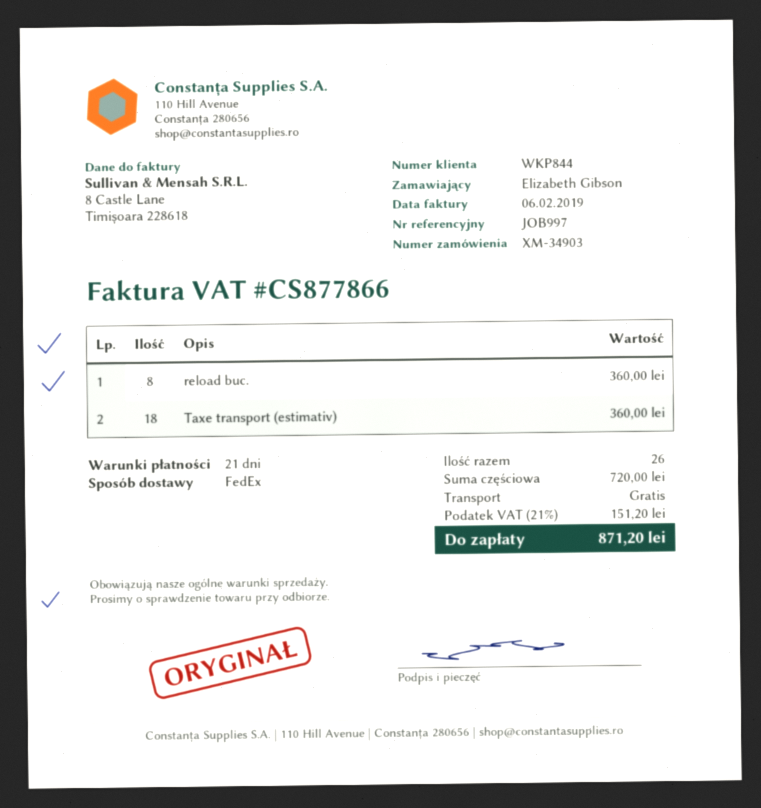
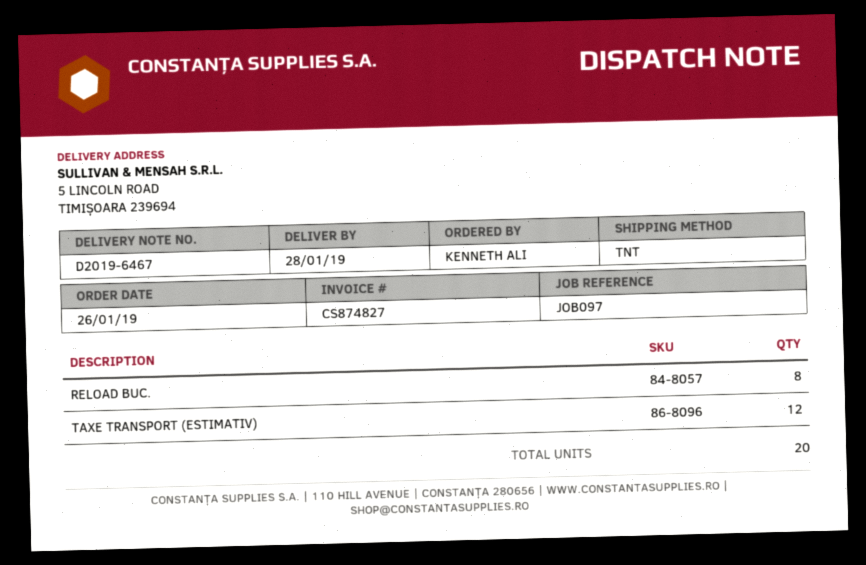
invoice number: CS877866 -> CS874827
reference: JOB997 -> JOB097
ordered by: Elizabeth Gibson -> KENNETH ALI
shipping method: FedEx -> TNT
Taxe transport (estimativ): 18 -> 12
total quantity: 26 -> 20

